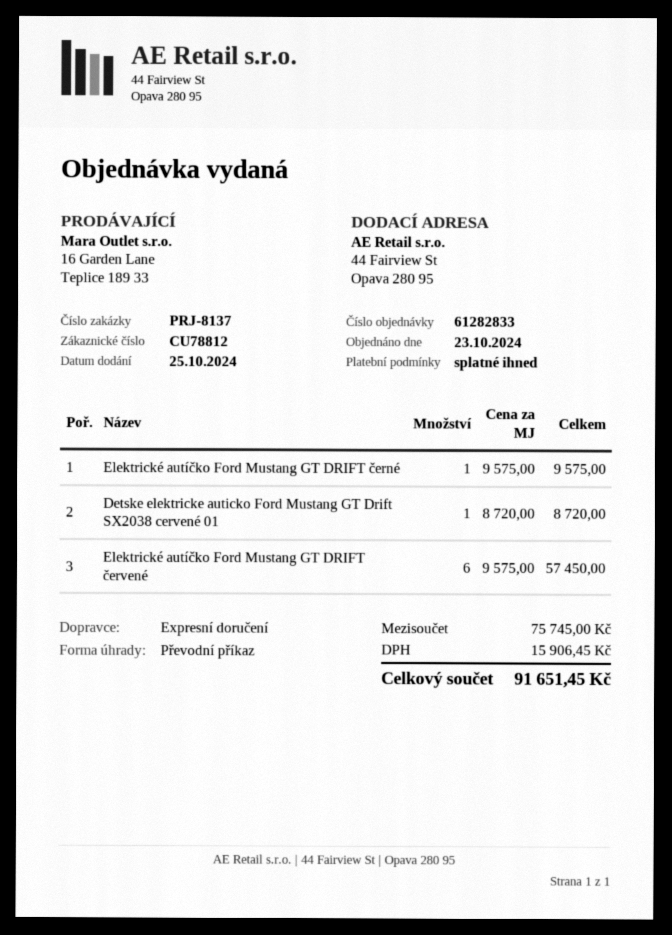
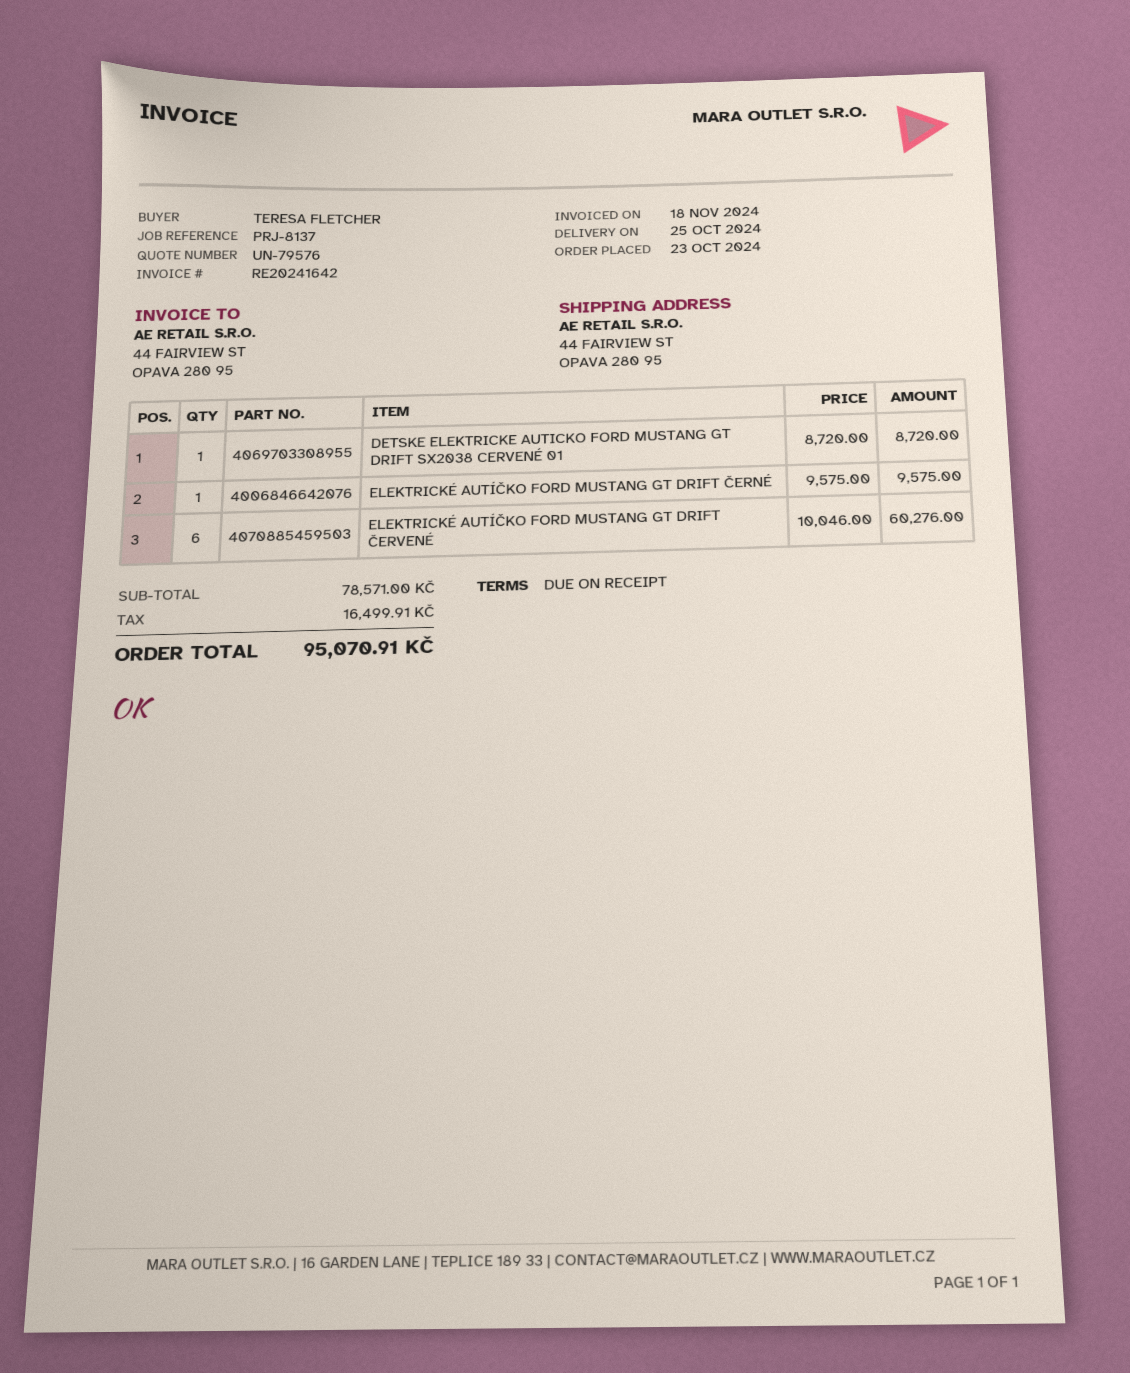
Elektrické autíčko Ford Mustang GT DRIFT červené: 6 x 9575.00 = 57450.00 -> 6 x 10046.00 = 60276.00
subtotal: 75745.00 -> 78571.00
tax: 15906.45 -> 16499.91
total: 91651.45 -> 95070.91

